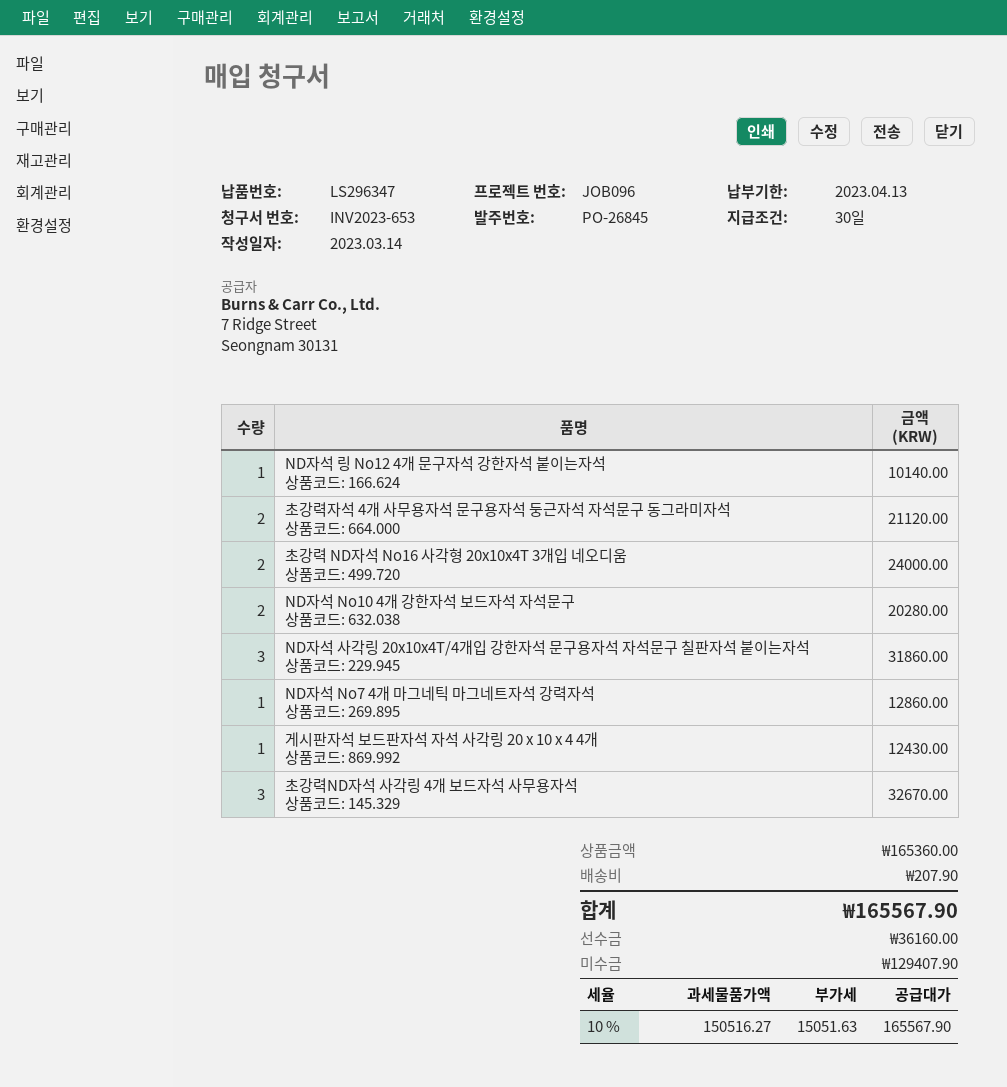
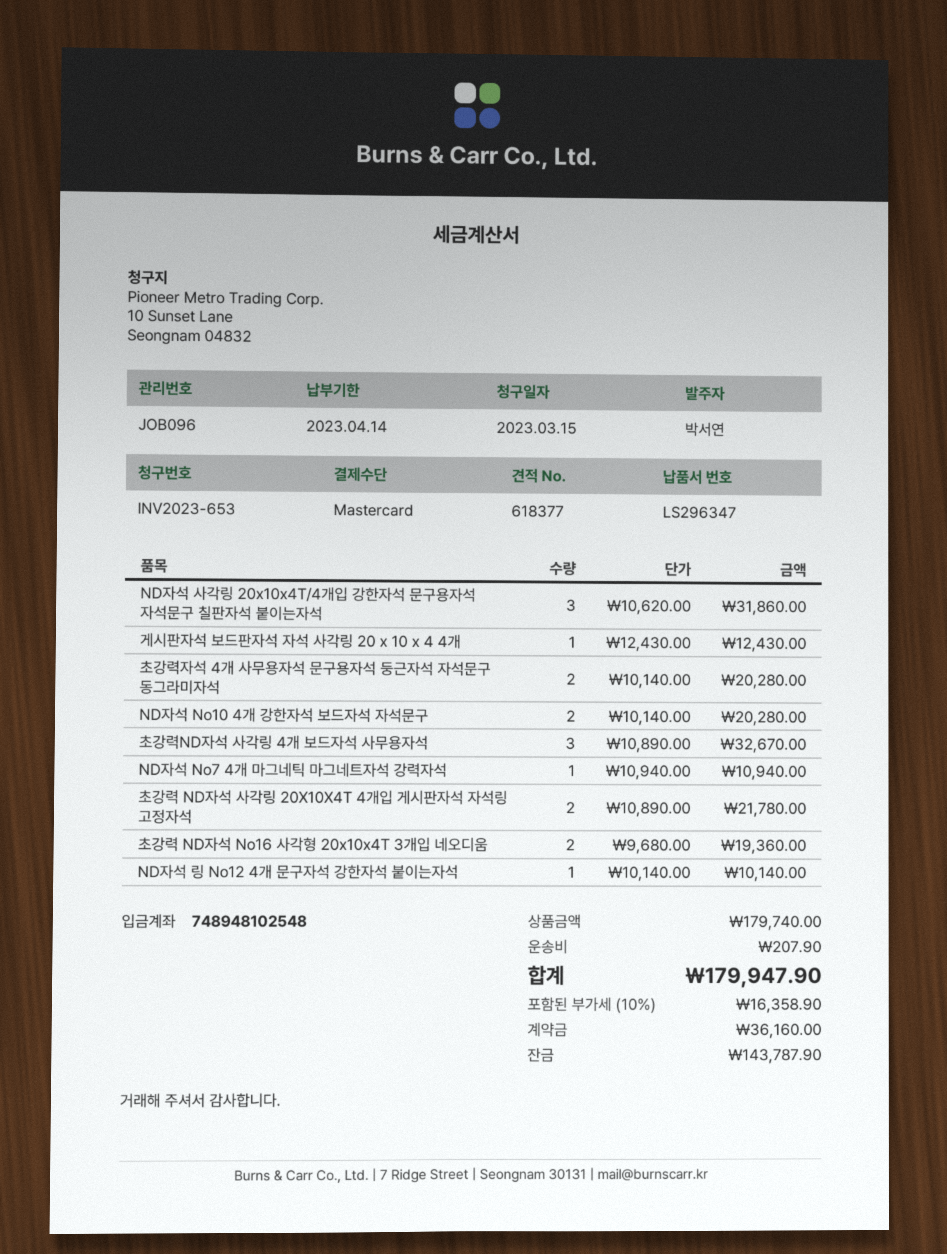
invoice date: 2023-03-14 -> 2023-03-15
due date: 2023-04-13 -> 2023-04-14
초강력자석 4개 사무용자석 문구용자석 둥근자석 자석문구 동그라미자석: 2 for 21120.00 -> 2 for 20280.00
초강력 ND자석 No16 사각형 20x10x4T 3개입 네오디움: 2 for 24000.00 -> 2 for 19360.00
ND자석 No7 4개 마그네틱 마그네트자석 강력자석: 1 for 12860.00 -> 1 for 10940.00
초강력 ND자석 사각링 20X10X4T 4개입 게시판자석 자석링 고정자석: none -> 2 for 21780.00
subtotal: 165360.00 -> 179740.00
tax: 10% = 15051.63 -> 10% = 16358.90
total: 165567.90 -> 179947.90
balance: 129407.90 -> 143787.90

